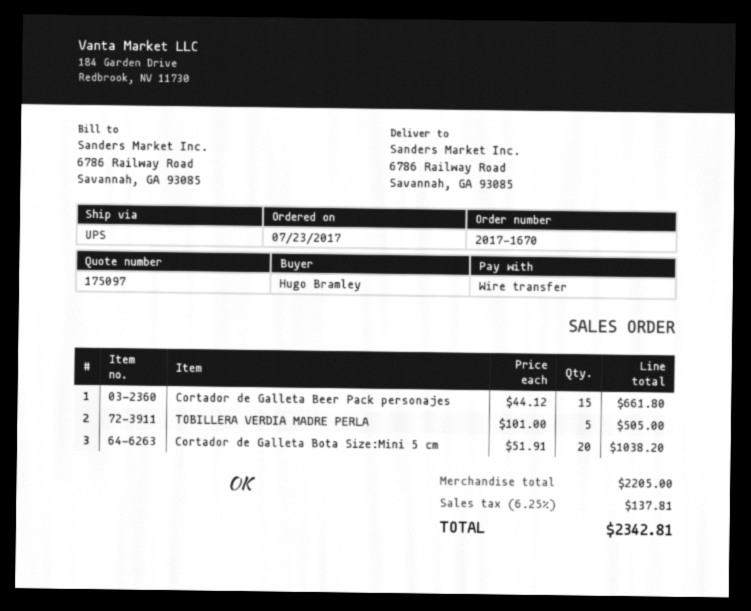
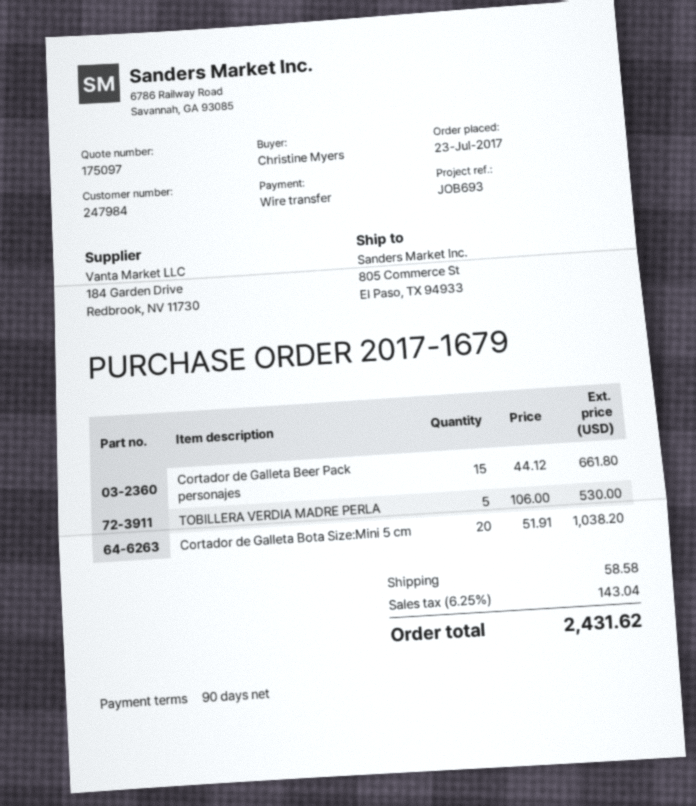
order number: 2017-1670 -> 2017-1679
ordered by: Hugo Bramley -> Christine Myers
ship to: 6786 Railway Road, Savannah, GA 93085 -> 805 Commerce St, El Paso, TX 94933
TOBILLERA VERDIA MADRE PERLA: 5 x 101.00 = 505.00 -> 5 x 106.00 = 530.00
shipping: none -> 58.58
tax: 6.25% = 137.81 -> 6.25% = 143.04
total: 2342.81 -> 2431.62

